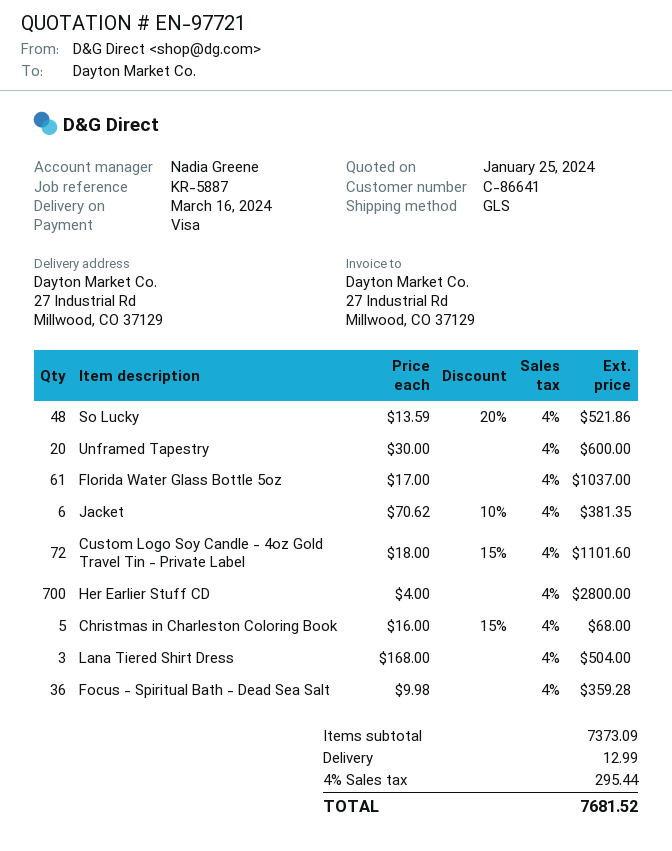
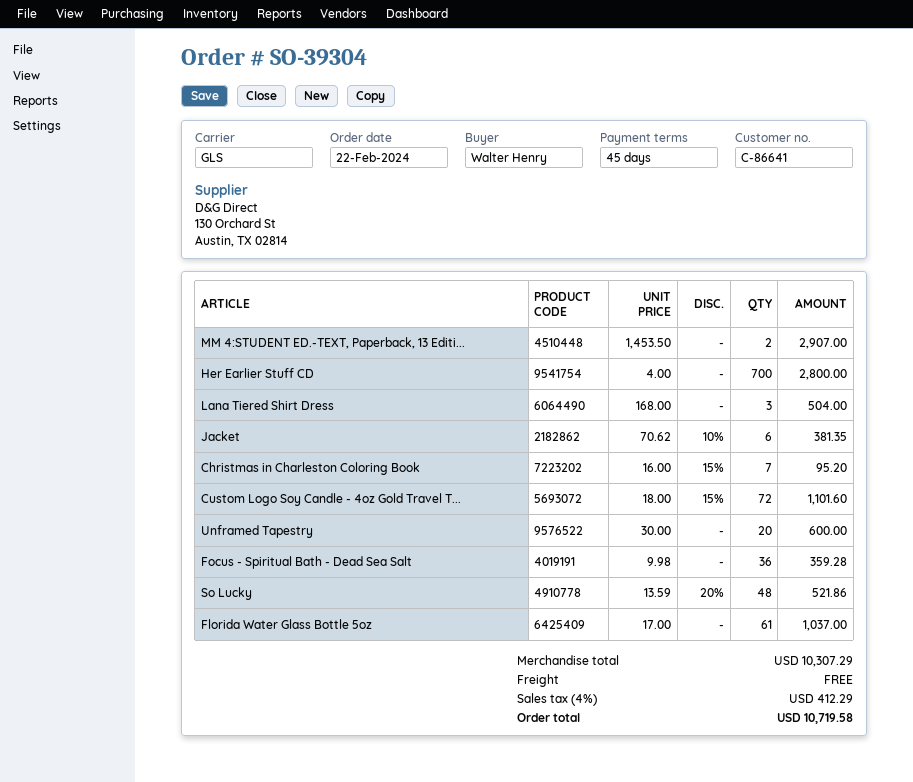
Christmas in Charleston Coloring Book: 5 x 16.00 - 15% = 68.00 -> 7 x 16.00 - 15% = 95.20
MM 4:STUDENT ED.-TEXT, Paperback, 13 Editi...: none -> 2 x 1453.50 = 2907.00
subtotal: 7373.09 -> 10307.29
shipping: 12.99 -> 0.00
tax: 4% = 295.44 -> 4% = 412.29
total: 7681.52 -> 10719.58

